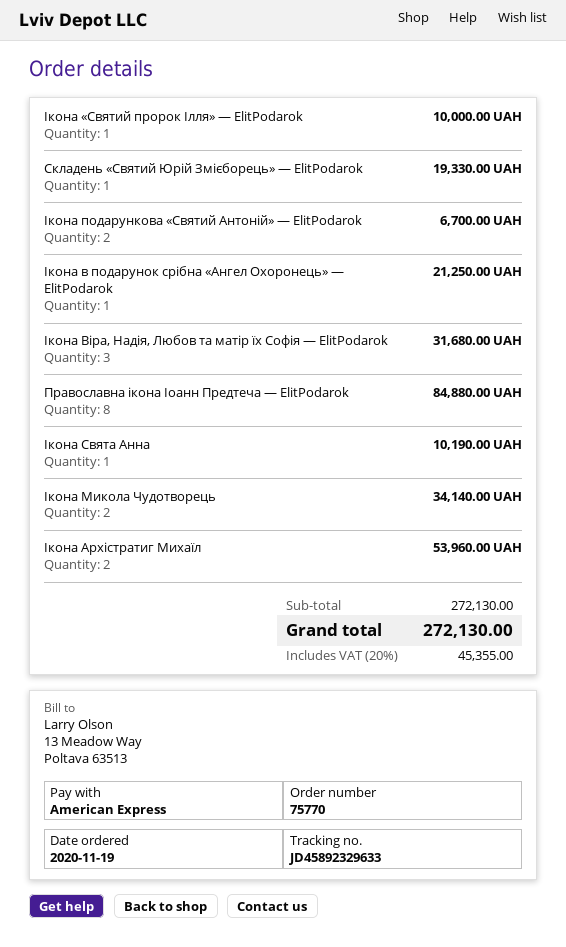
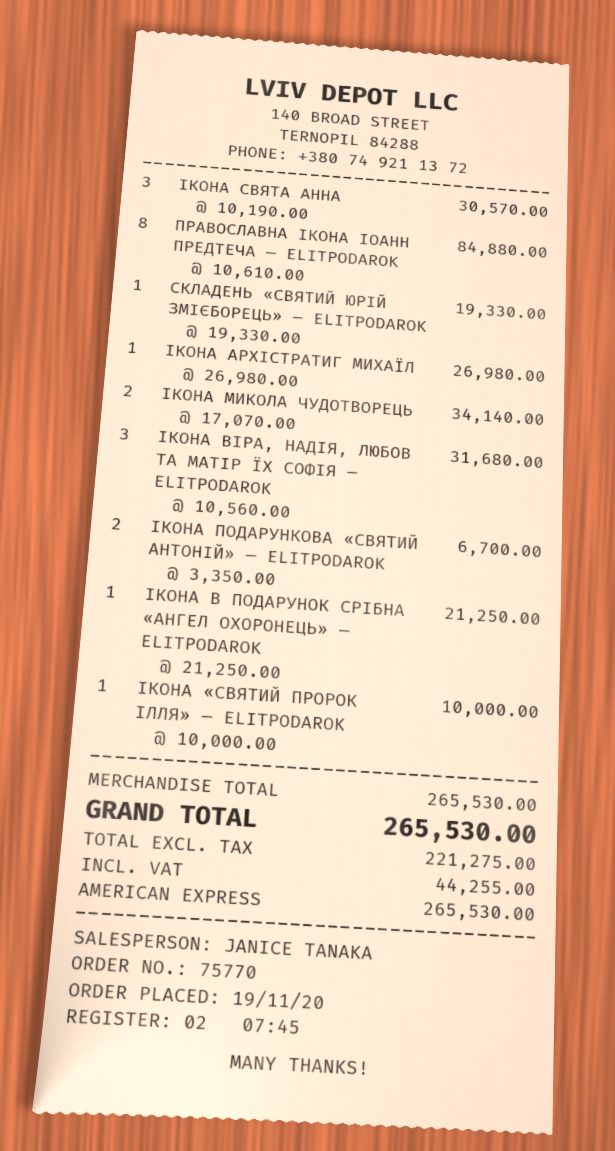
Ікона Свята Анна: 1 for 10190.00 -> 3 for 30570.00
Ікона Архістратиг Михаїл: 2 for 53960.00 -> 1 for 26980.00
subtotal: 272130.00 -> 265530.00
tax: 45355.00 -> 44255.00
total: 272130.00 -> 265530.00

